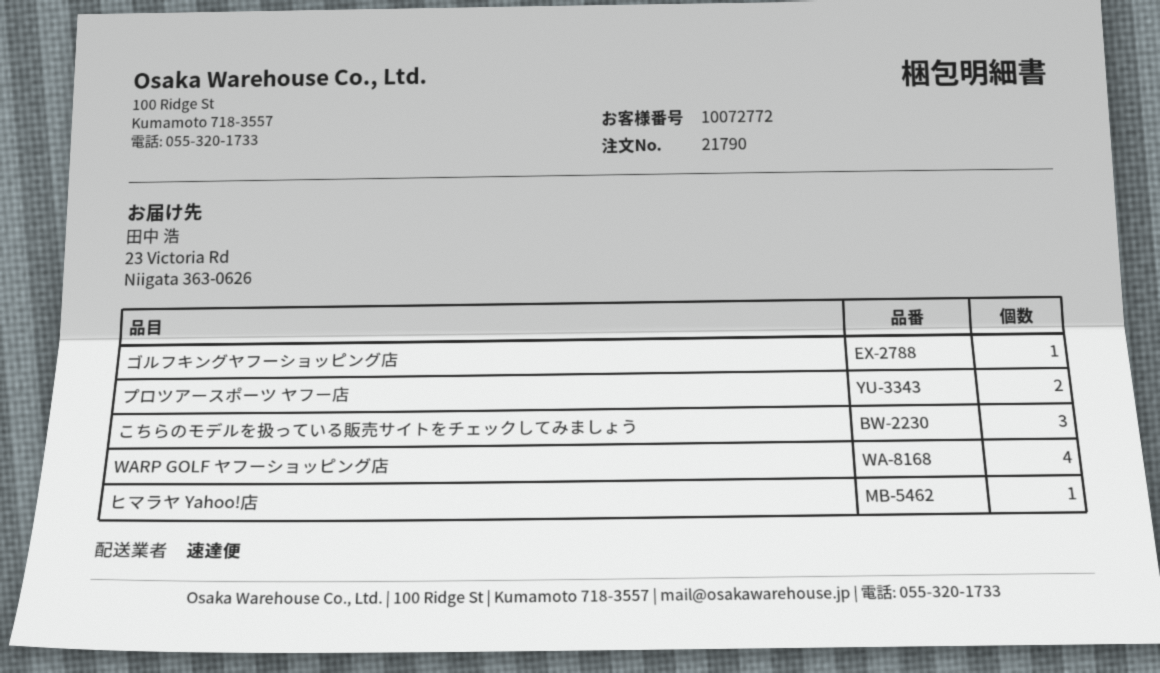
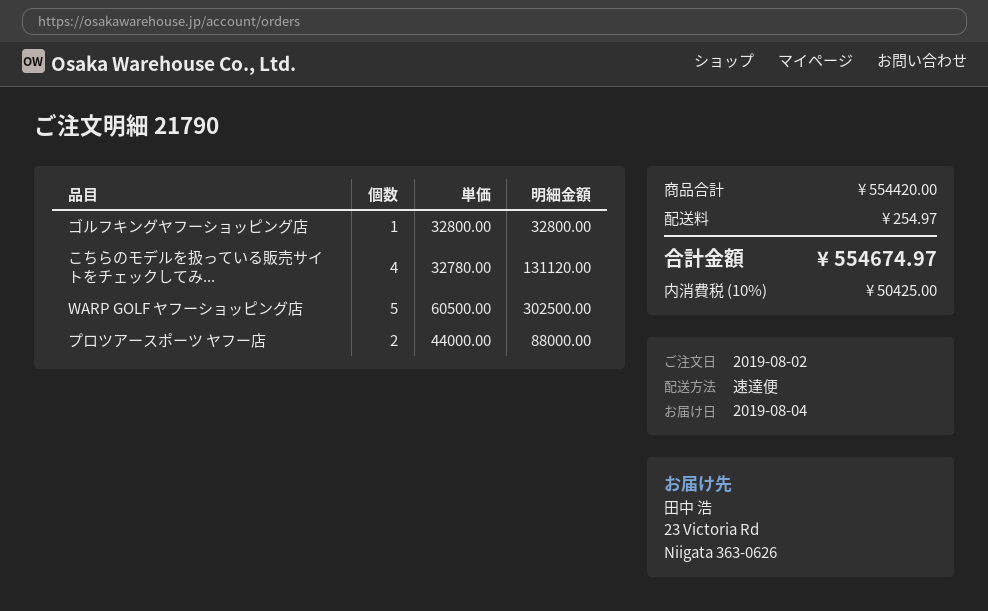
こちらのモデルを扱っている販売サイトをチェックしてみましょう: 3 -> 4
WARP GOLF ヤフーショッピング店: 4 -> 5
ヒマラヤ Yahoo!店: 1 -> none

